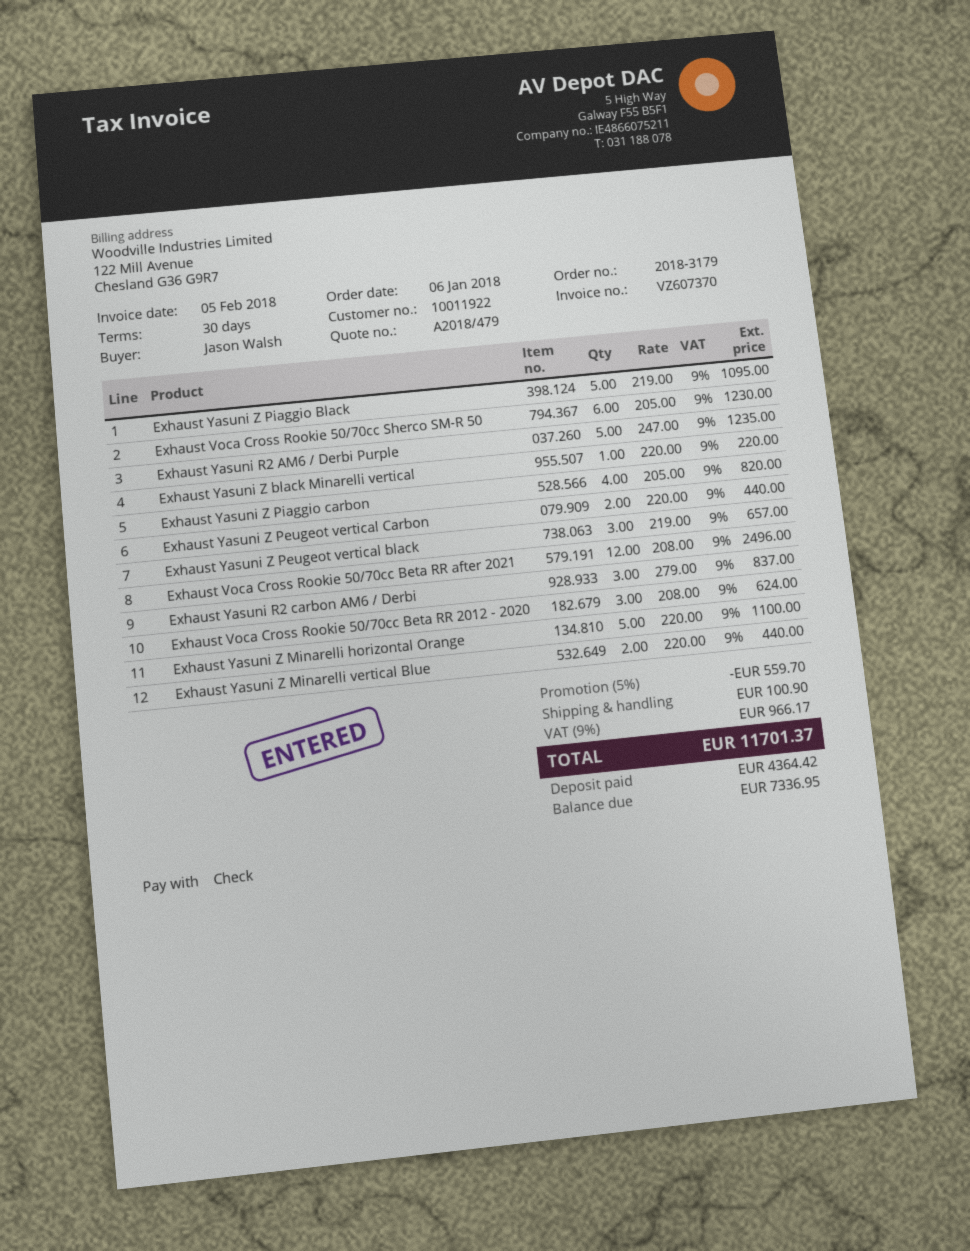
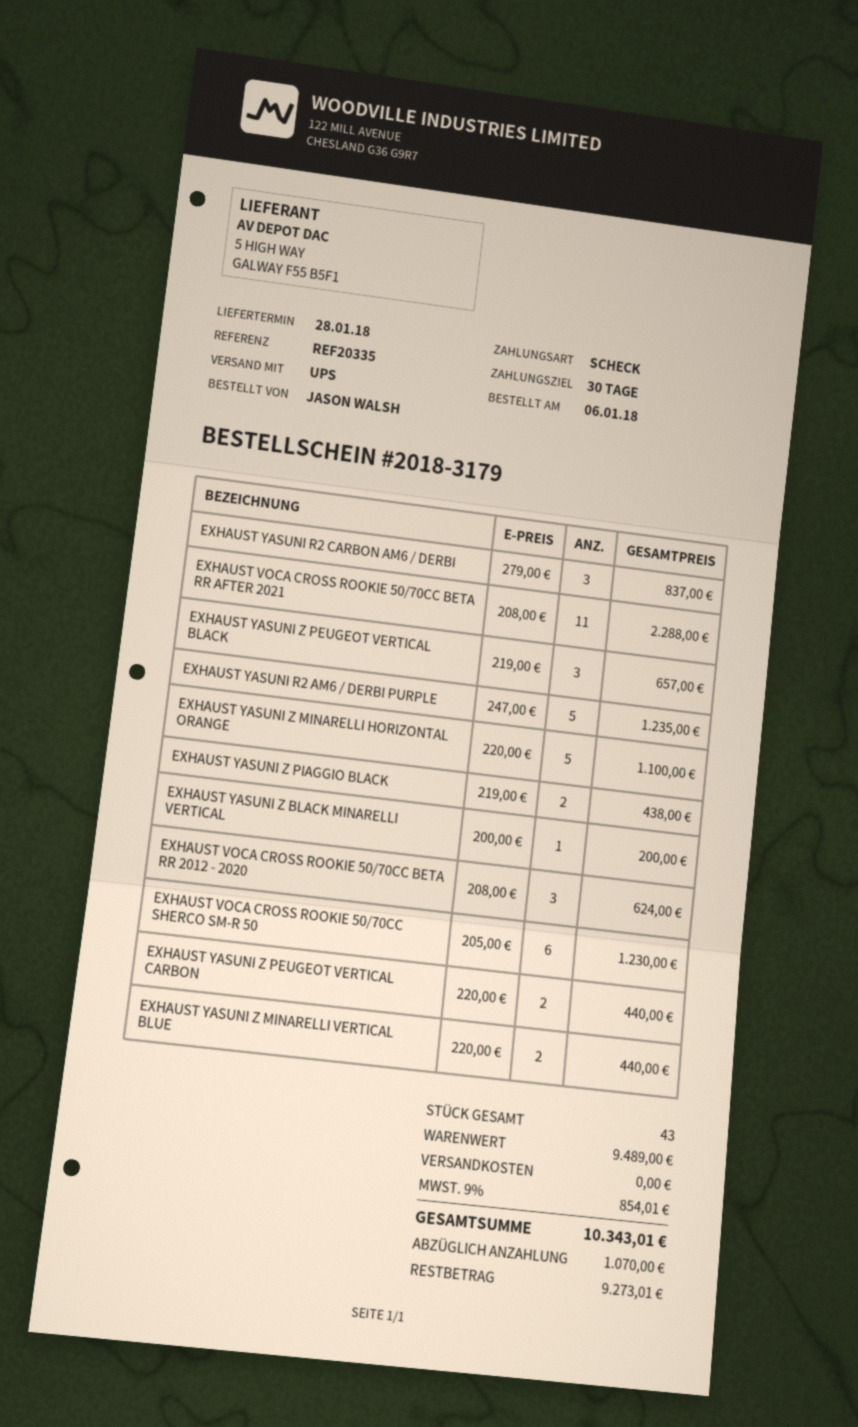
Exhaust Yasuni Z Piaggio Black: 5 x 219.00 = 1095.00 -> 2 x 219.00 = 438.00
Exhaust Yasuni Z black Minarelli vertical: 1 x 220.00 = 220.00 -> 1 x 200.00 = 200.00
Exhaust Yasuni Z Piaggio carbon: 4 x 205.00 = 820.00 -> none
Exhaust Voca Cross Rookie 50/70cc Beta RR after 2021: 12 x 208.00 = 2496.00 -> 11 x 208.00 = 2288.00
discount: 5% = 559.70 -> none
shipping: 100.90 -> 0.00
tax: 9% = 966.17 -> 9% = 854.01
total: 11701.37 -> 10343.01
deposit: 4364.42 -> 1070.00
balance: 7336.95 -> 9273.01

